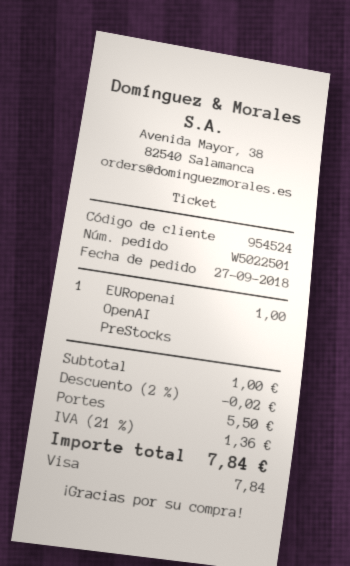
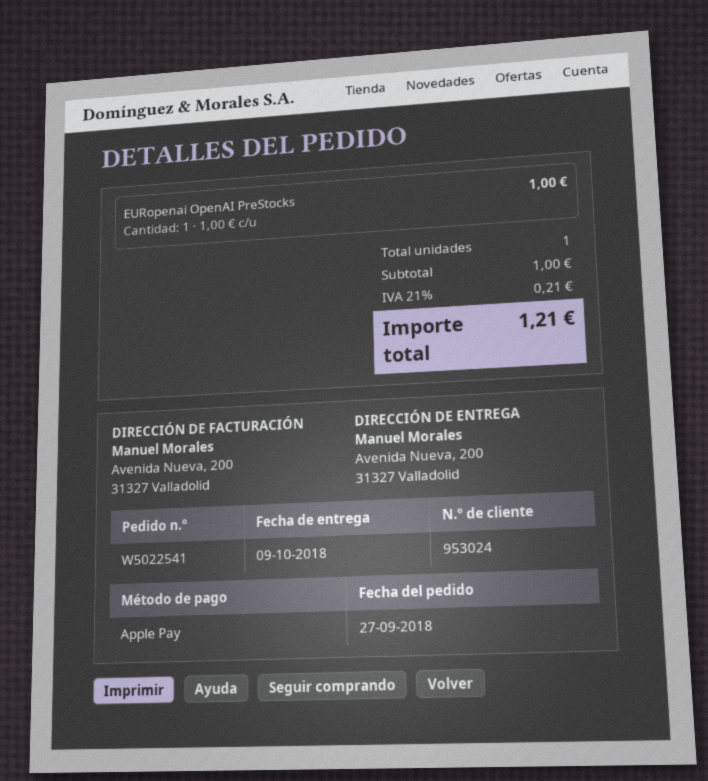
order number: W5022501 -> W5022541
customer number: 954524 -> 953024
payment method: Visa -> Apple Pay
discount: 2% = 0.02 -> none
shipping: 5.50 -> none
tax: 21% = 1.36 -> 21% = 0.21
total: 7.84 -> 1.21

